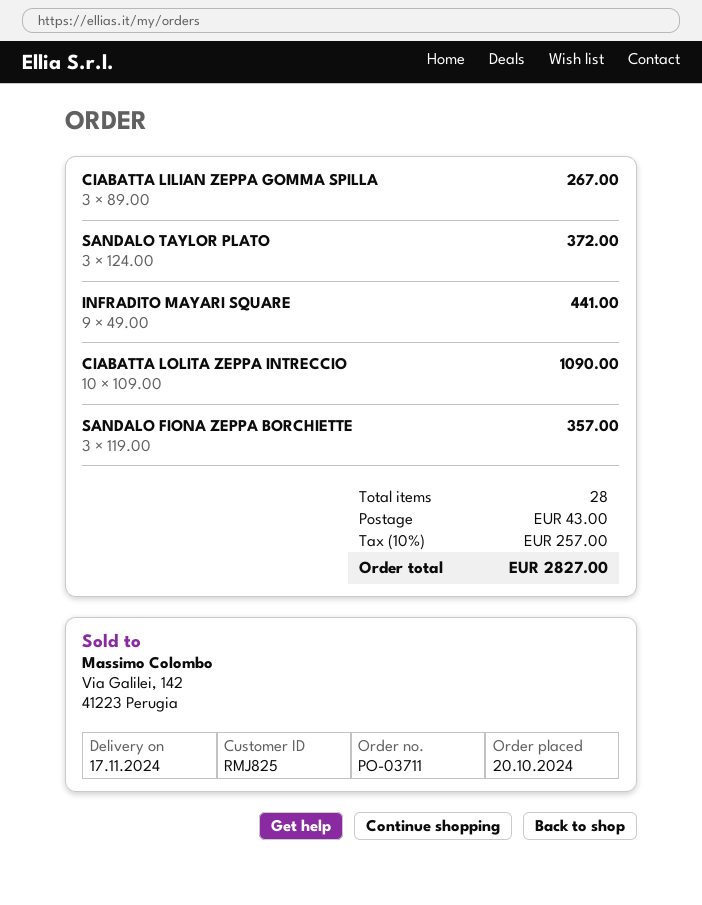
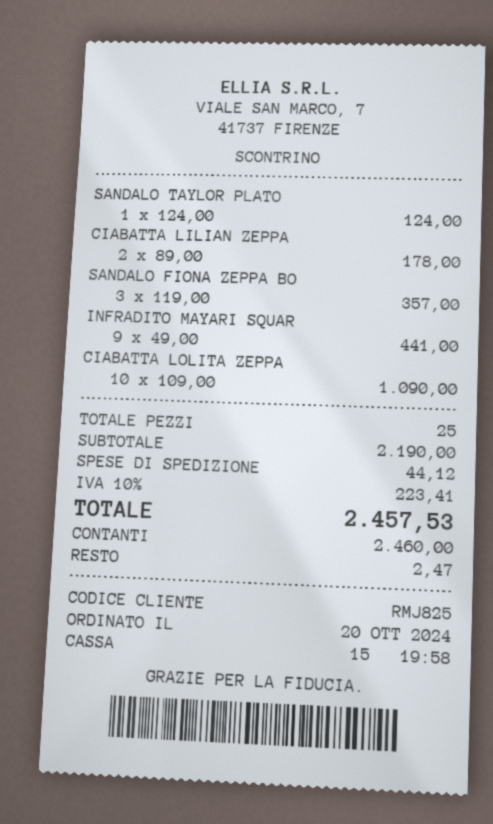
CIABATTA LILIAN ZEPPA GOMMA SPILLA: 3 x 89.00 = 267.00 -> 2 x 89.00 = 178.00
SANDALO TAYLOR PLATO: 3 x 124.00 = 372.00 -> 1 x 124.00 = 124.00
total quantity: 28 -> 25
shipping: 43.00 -> 44.12
tax: 10% = 257.00 -> 10% = 223.41
total: 2827.00 -> 2457.53

